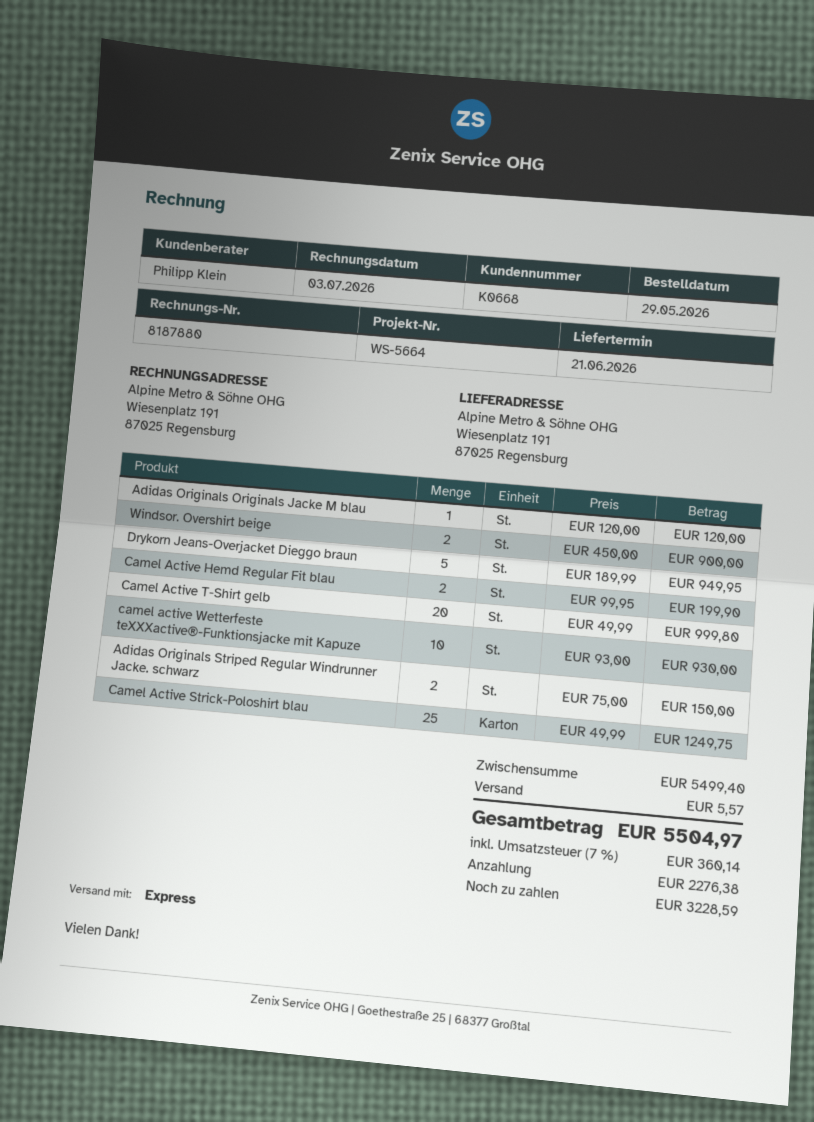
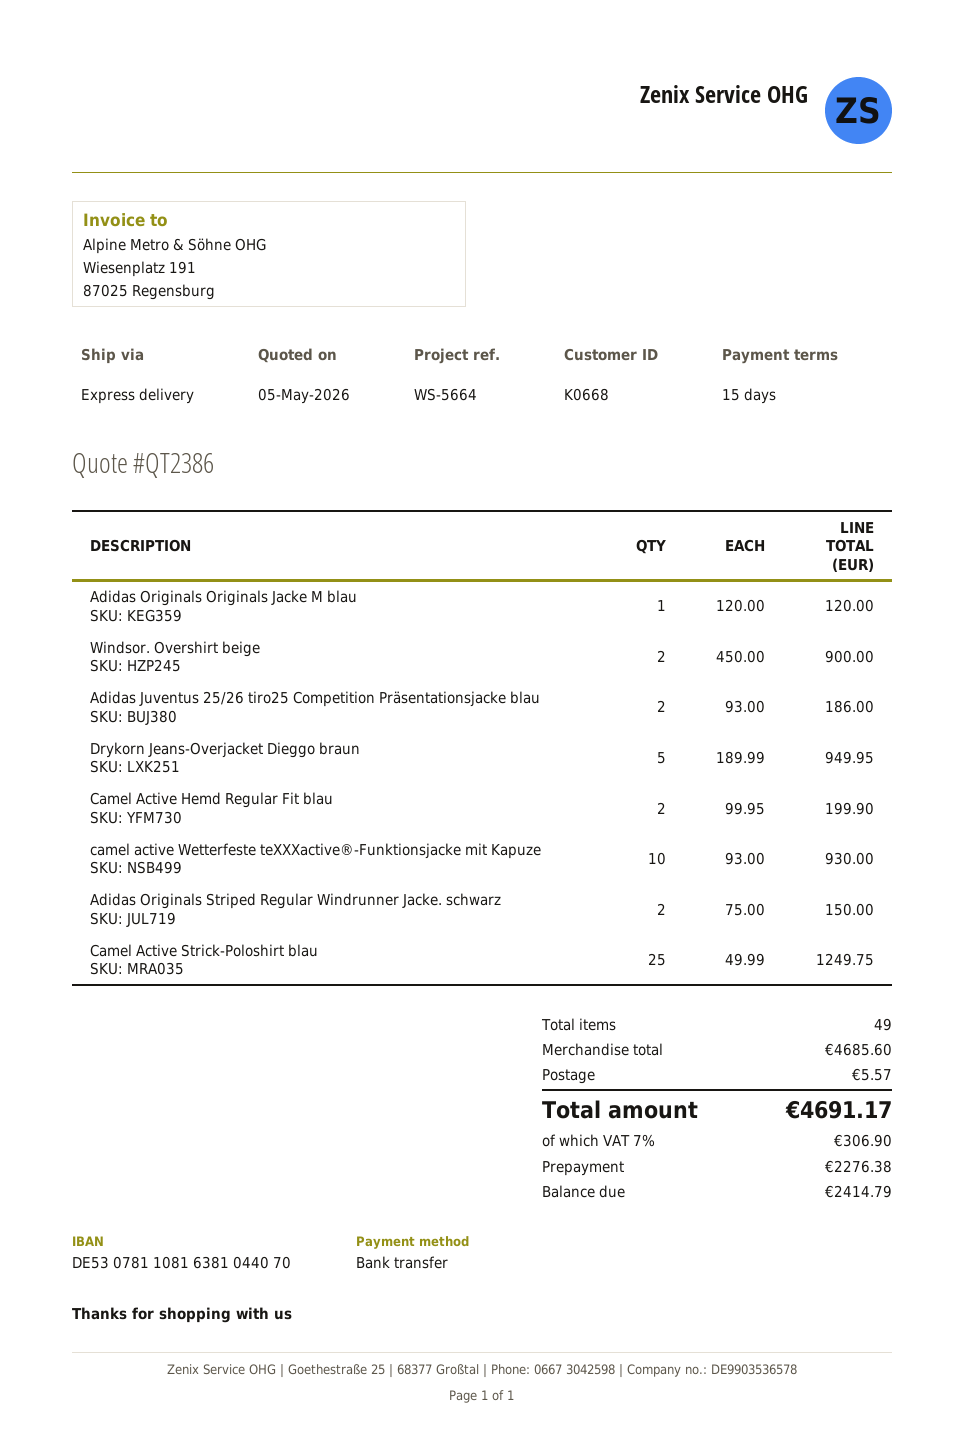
Camel Active T-Shirt gelb: 20 x 49.99 = 999.80 -> none
Adidas Juventus 25/26 tiro25 Competition Präsentationsjacke blau: none -> 2 x 93.00 = 186.00
subtotal: 5499.40 -> 4685.60
tax: 7% = 360.14 -> 7% = 306.90
total: 5504.97 -> 4691.17
balance: 3228.59 -> 2414.79

